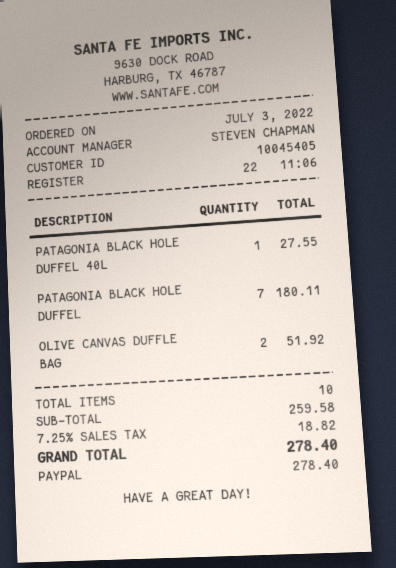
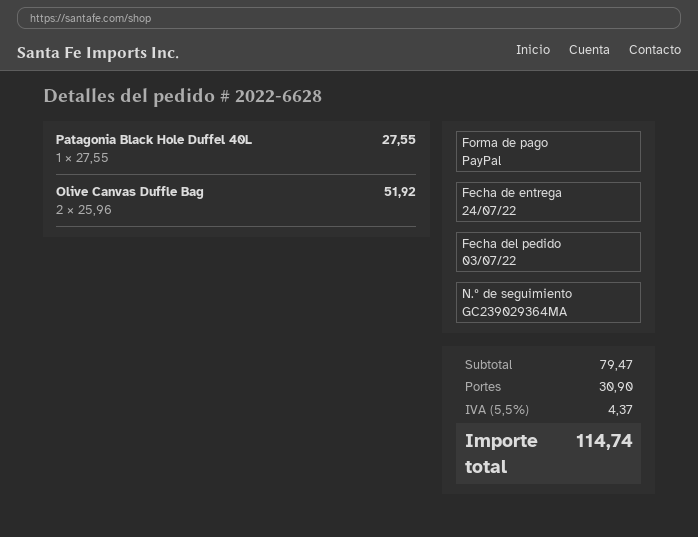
PATAGONIA BLACK HOLE DUFFEL: 7 for 180.11 -> none
subtotal: 259.58 -> 79.47
shipping: none -> 30.90
tax: 7.25% = 18.82 -> 5.5% = 4.37
total: 278.40 -> 114.74

